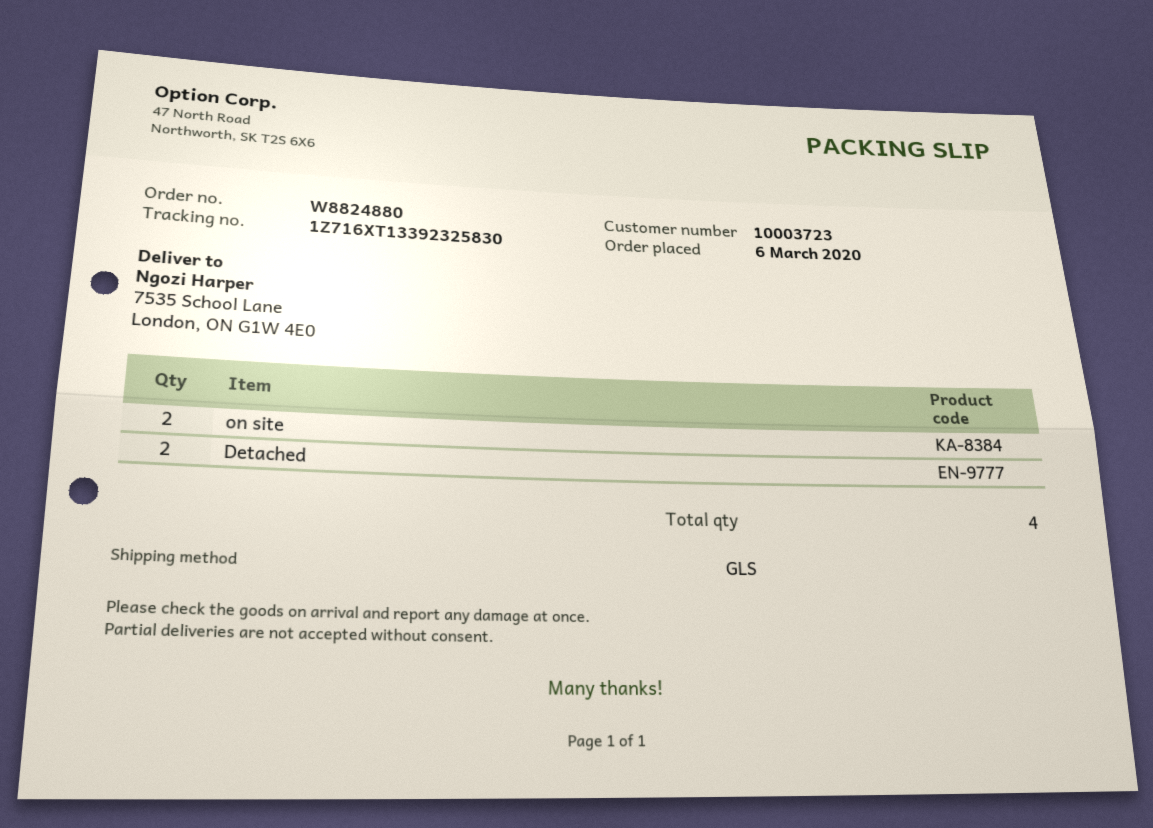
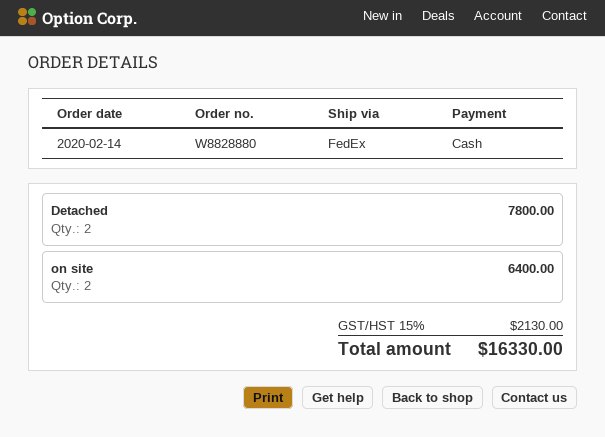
order number: W8824880 -> W8828880
order date: 2020-03-06 -> 2020-02-14
shipping method: GLS -> FedEx

